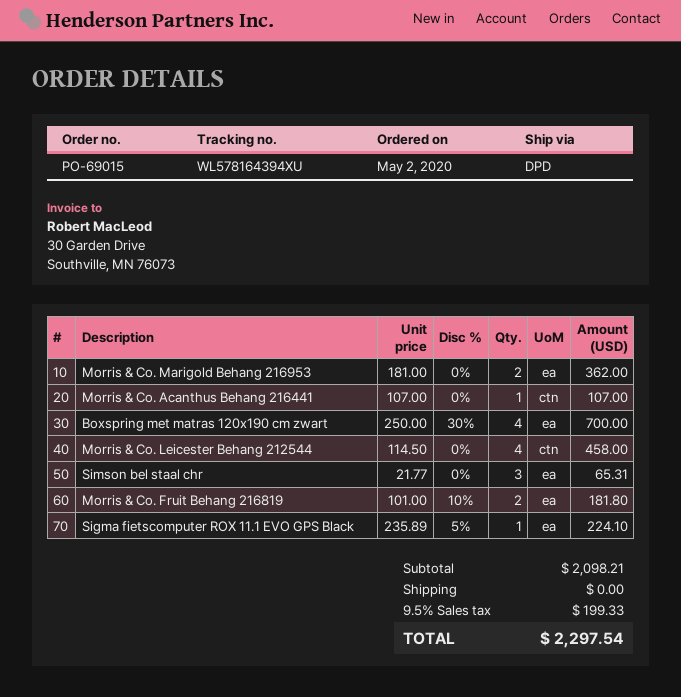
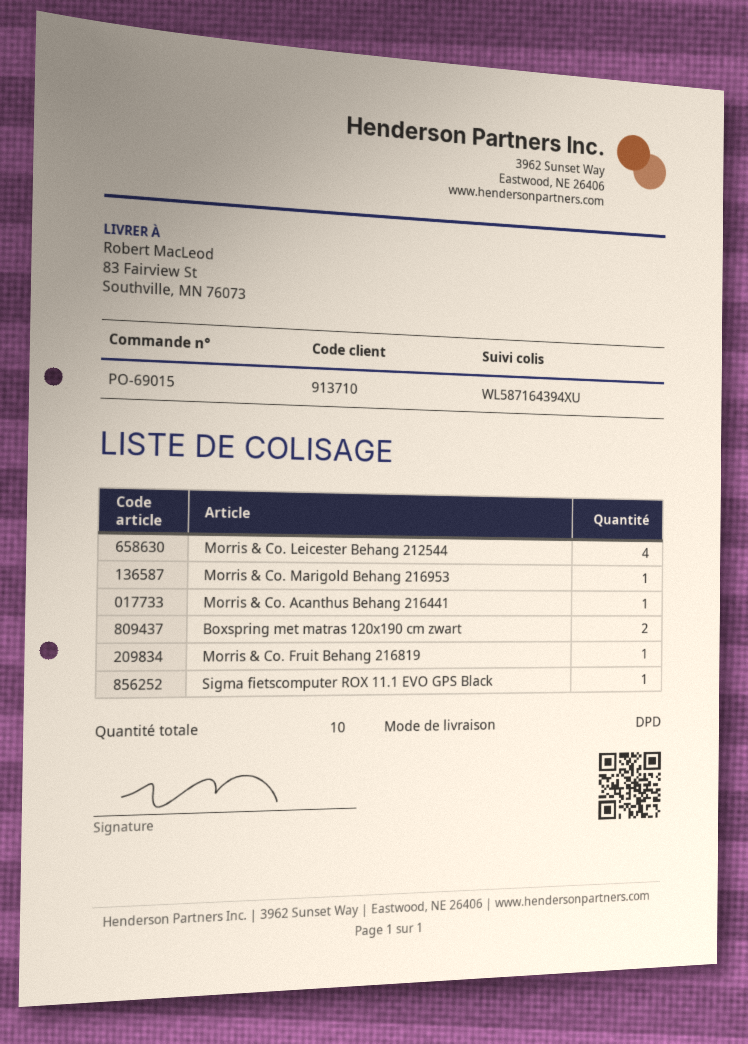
tracking number: WL578164394XU -> WL587164394XU
Morris & Co. Marigold Behang 216953: 2 -> 1
Boxspring met matras 120x190 cm zwart: 4 -> 2
Simson bel staal chr: 3 -> none
Morris & Co. Fruit Behang 216819: 2 -> 1

